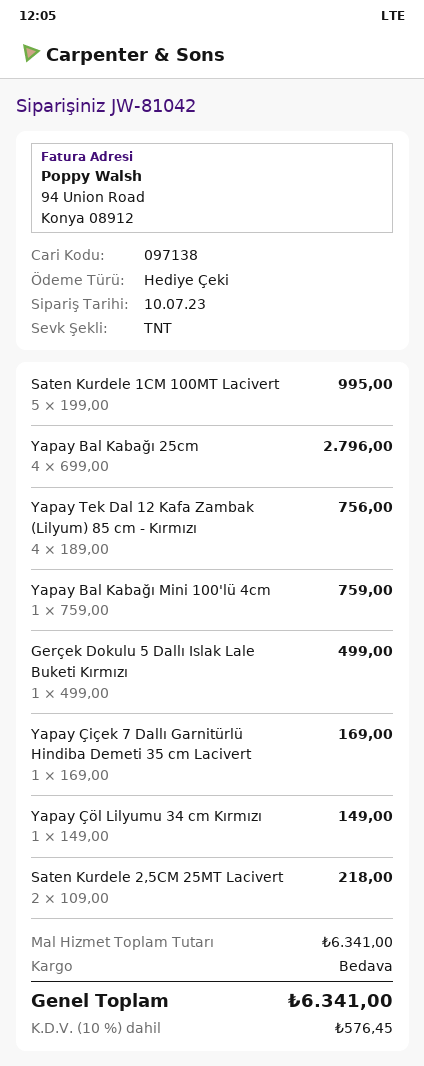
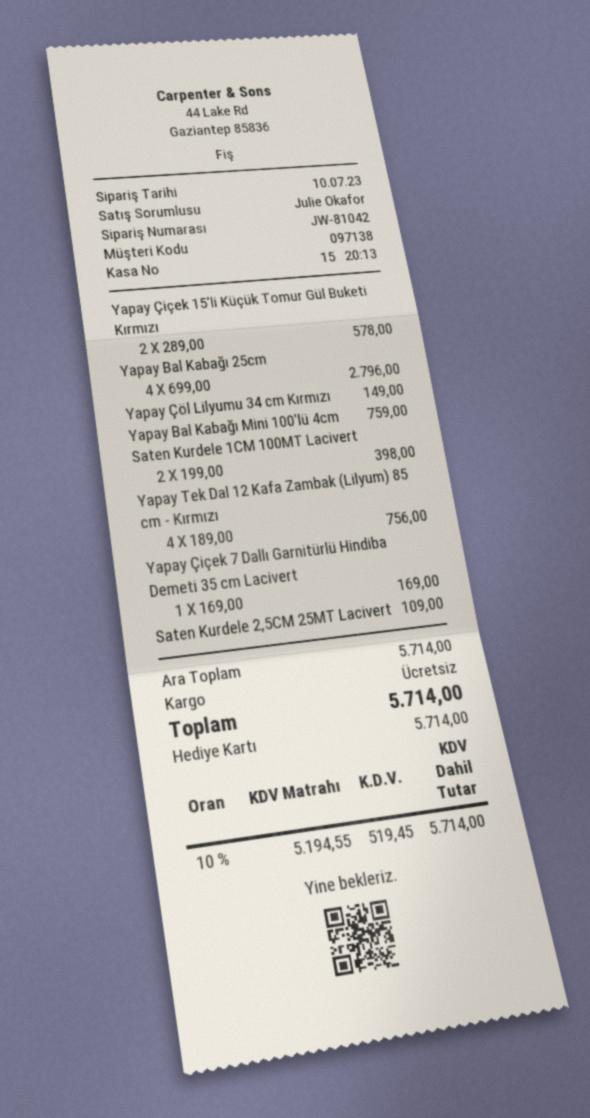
Saten Kurdele 1CM 100MT Lacivert: 5 x 199.00 = 995.00 -> 2 x 199.00 = 398.00
Gerçek Dokulu 5 Dallı Islak Lale Buketi Kırmızı: 1 x 499.00 = 499.00 -> none
Saten Kurdele 2,5CM 25MT Lacivert: 2 x 109.00 = 218.00 -> 1 x 109.00 = 109.00
Yapay Çiçek 15'li Küçük Tomur Gül Buketi Kırmızı: none -> 2 x 289.00 = 578.00
subtotal: 6341.00 -> 5714.00
tax: 10% = 576.45 -> 10% = 519.45
total: 6341.00 -> 5714.00

